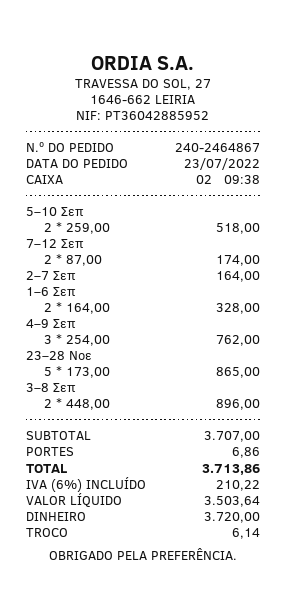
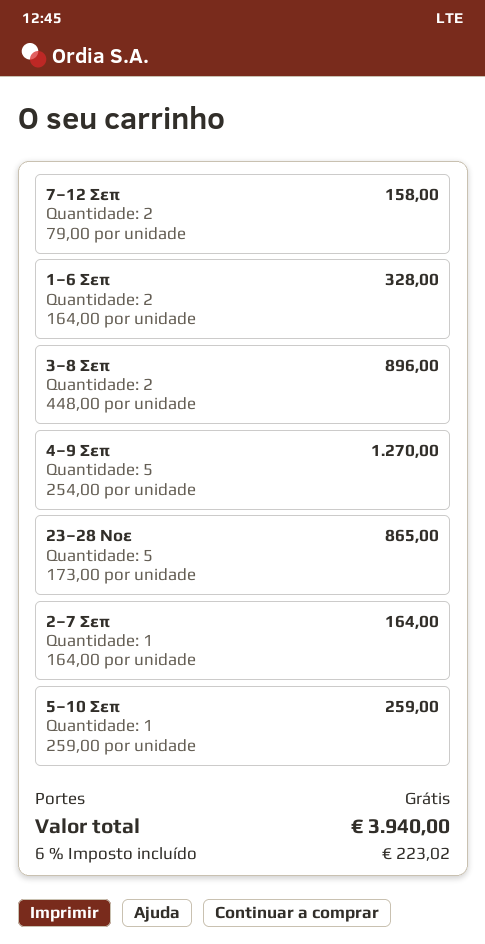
5–10 Σεπ: 2 x 259.00 = 518.00 -> 1 x 259.00 = 259.00
7–12 Σεπ: 2 x 87.00 = 174.00 -> 2 x 79.00 = 158.00
4–9 Σεπ: 3 x 254.00 = 762.00 -> 5 x 254.00 = 1270.00
shipping: 6.86 -> 0.00
tax: 6% = 210.22 -> 6% = 223.02
total: 3713.86 -> 3940.00

